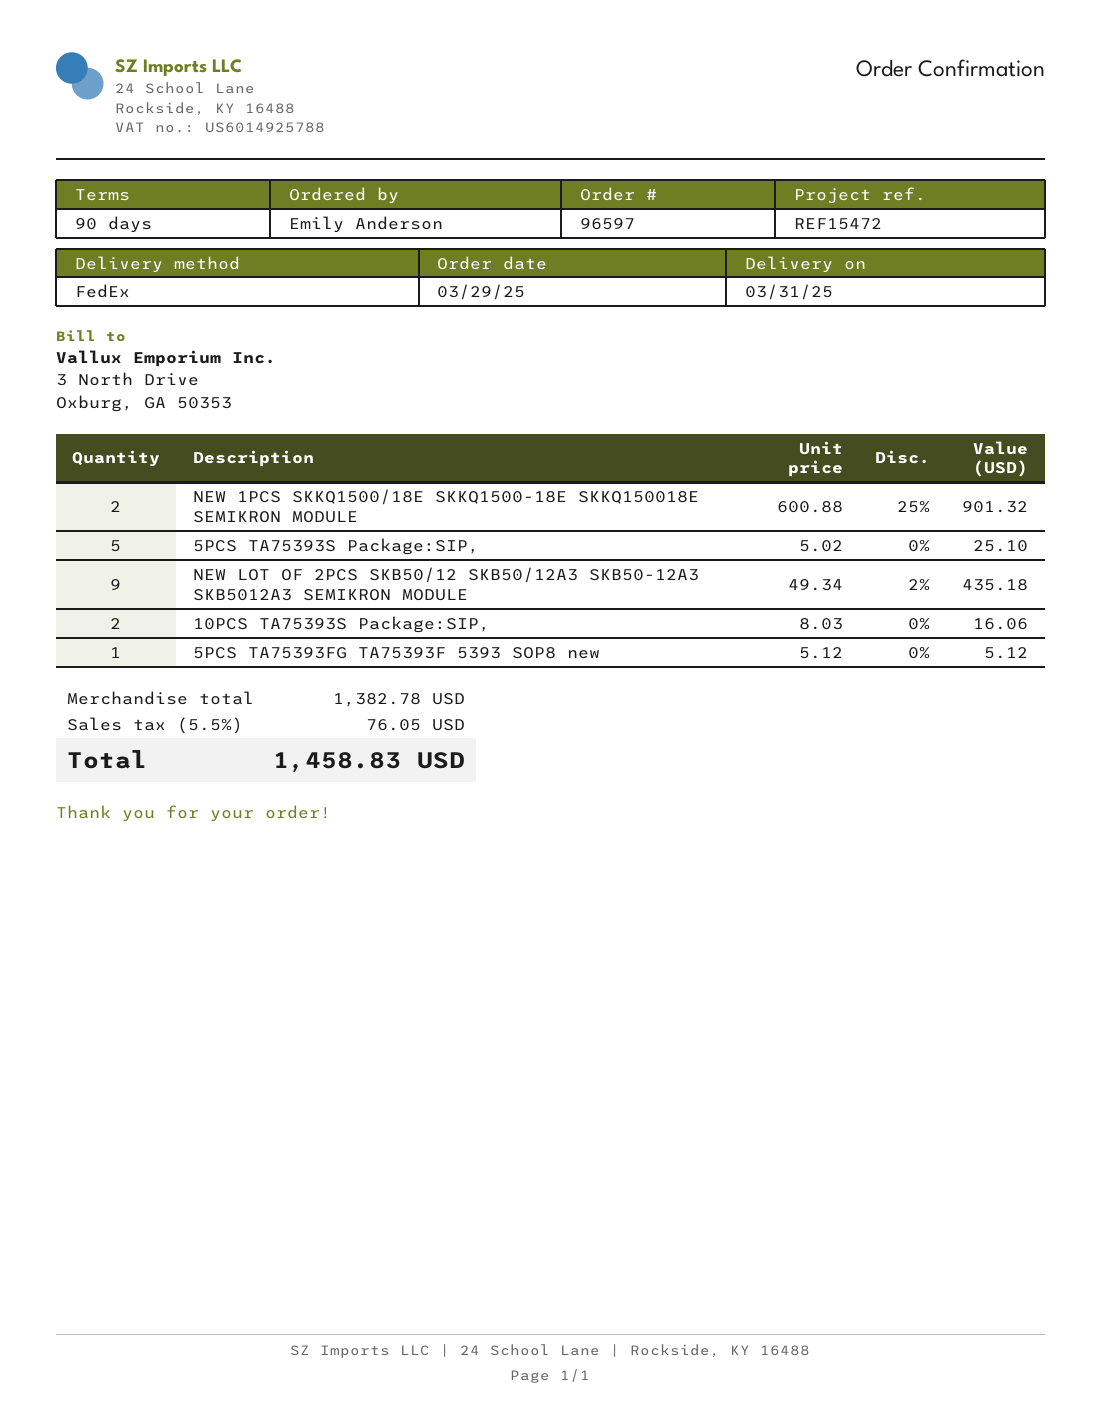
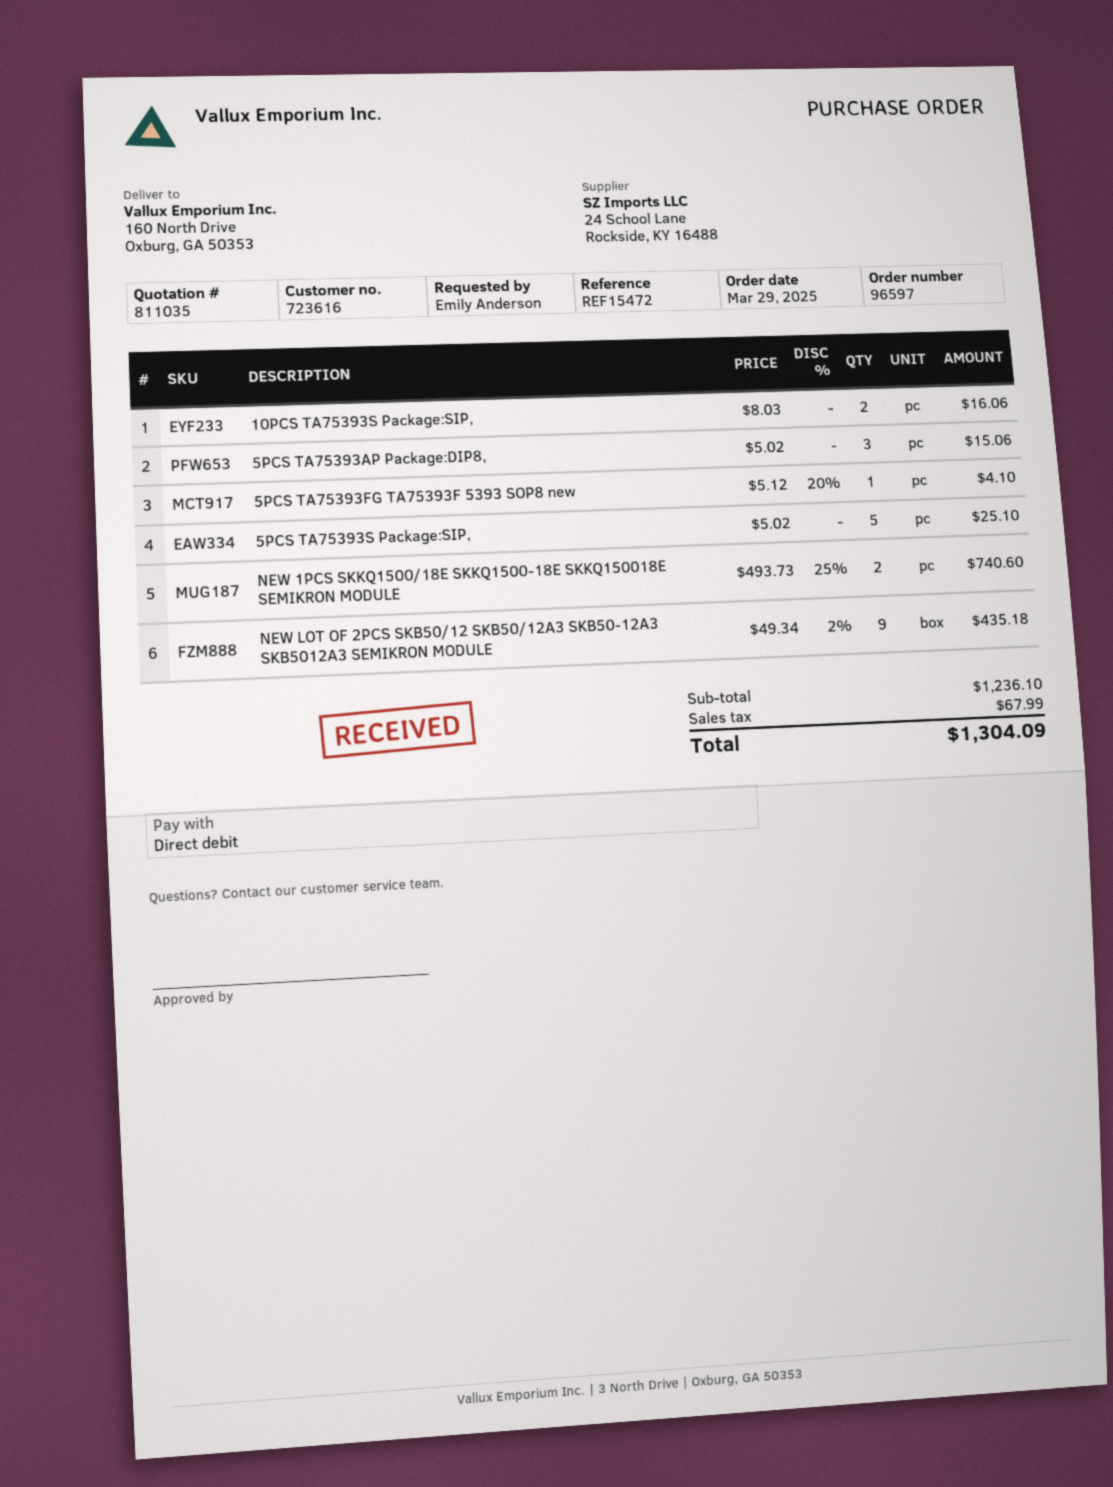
NEW 1PCS SKKQ1500/18E SKKQ1500-18E SKKQ150018E SEMIKRON MODULE: 2 x 600.88 - 25% = 901.32 -> 2 x 493.73 - 25% = 740.60
5PCS TA75393FG TA75393F 5393 SOP8 new: 1 x 5.12 = 5.12 -> 1 x 5.12 - 20% = 4.10
5PCS TA75393AP Package:DIP8,: none -> 3 x 5.02 = 15.06
subtotal: 1382.78 -> 1236.10
tax: 76.05 -> 67.99
total: 1458.83 -> 1304.09

